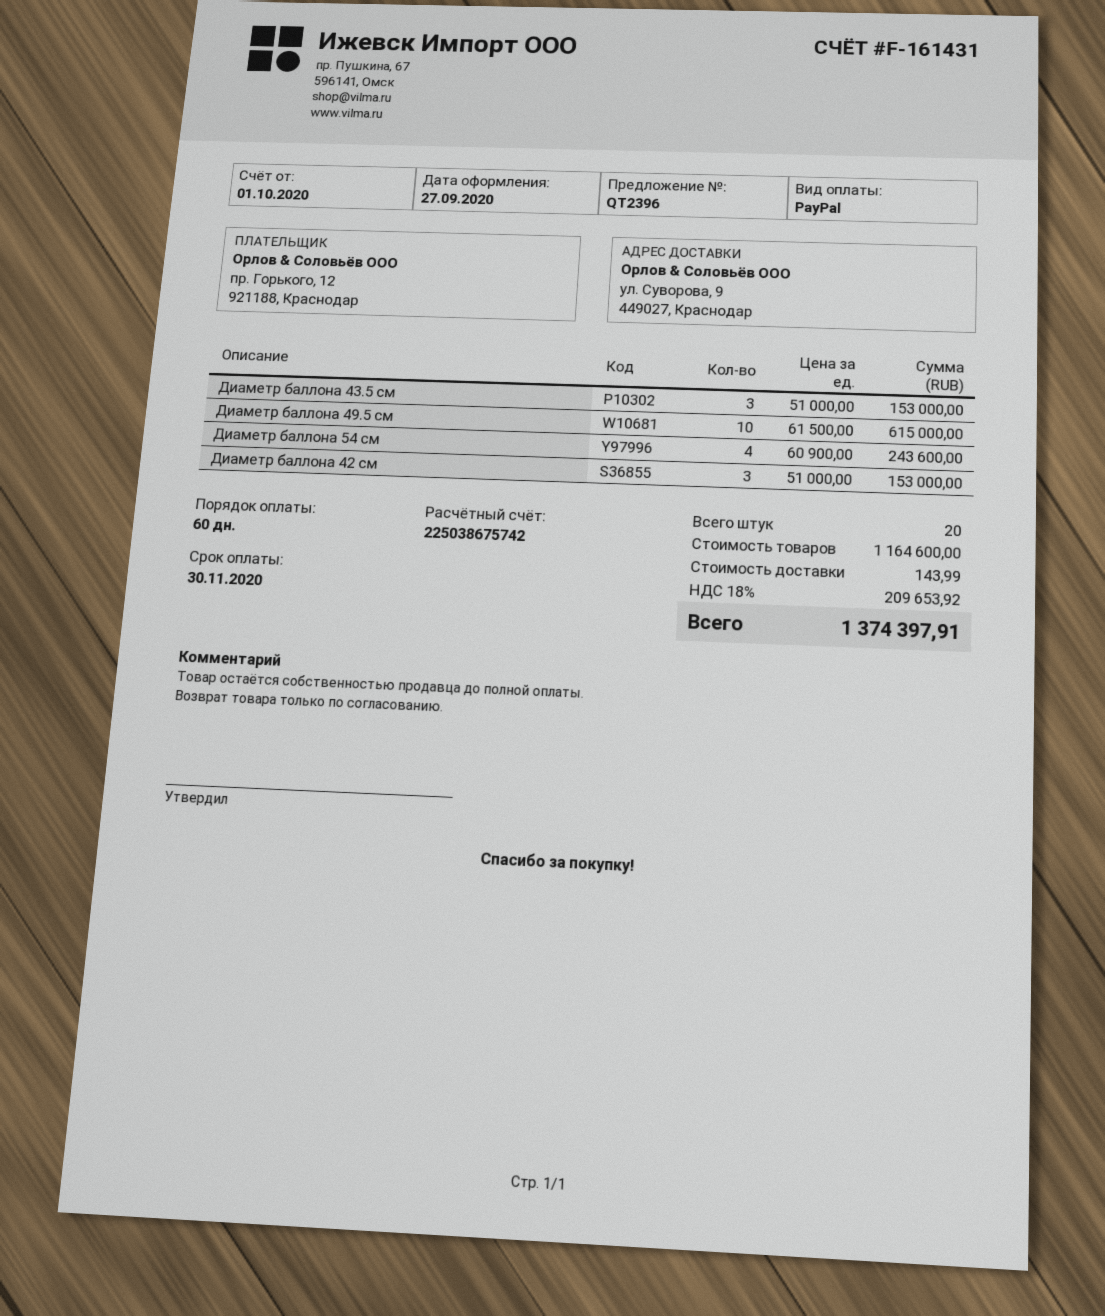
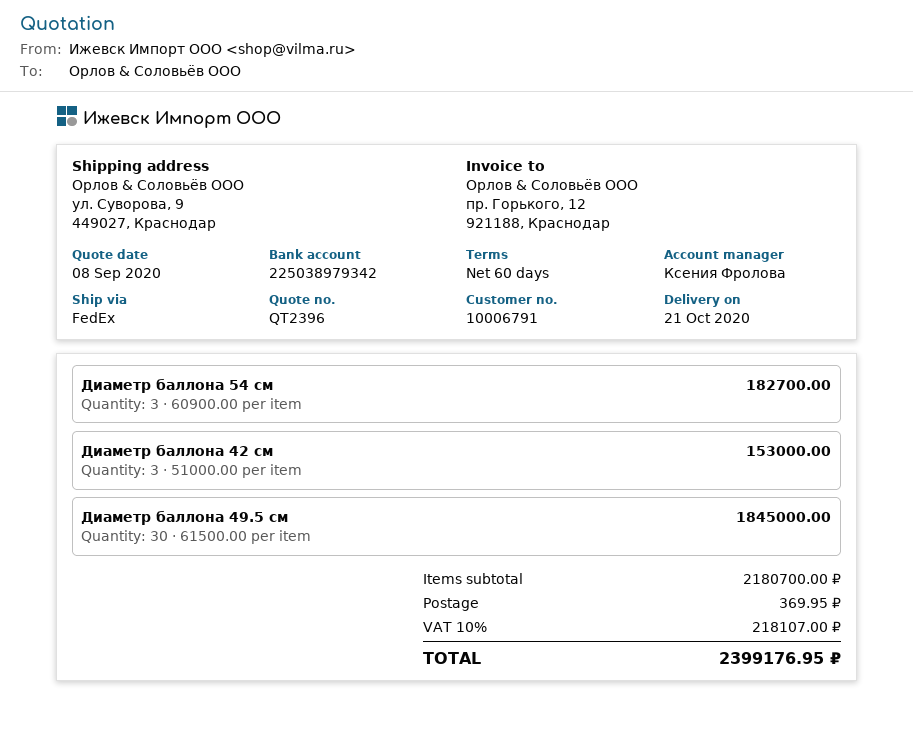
bank account: 225038675742 -> 225038979342
Диаметр баллона 43.5 см: 3 x 51000.00 = 153000.00 -> none
Диаметр баллона 49.5 см: 10 x 61500.00 = 615000.00 -> 30 x 61500.00 = 1845000.00
Диаметр баллона 54 см: 4 x 60900.00 = 243600.00 -> 3 x 60900.00 = 182700.00
subtotal: 1164600.00 -> 2180700.00
shipping: 143.99 -> 369.95
tax: 18% = 209653.92 -> 10% = 218107.00
total: 1374397.91 -> 2399176.95

